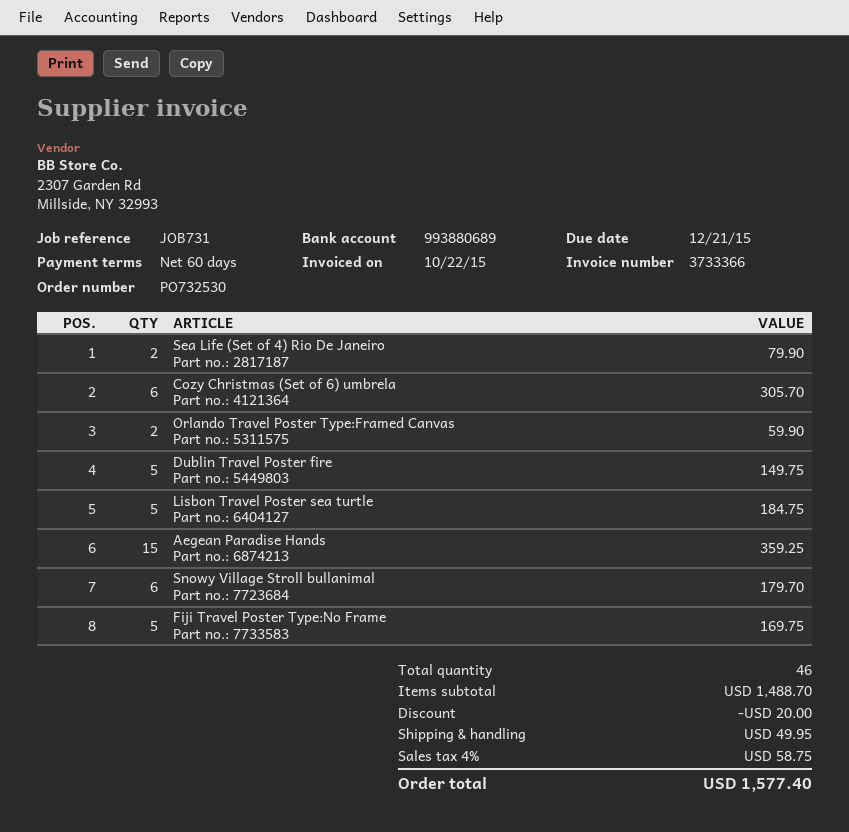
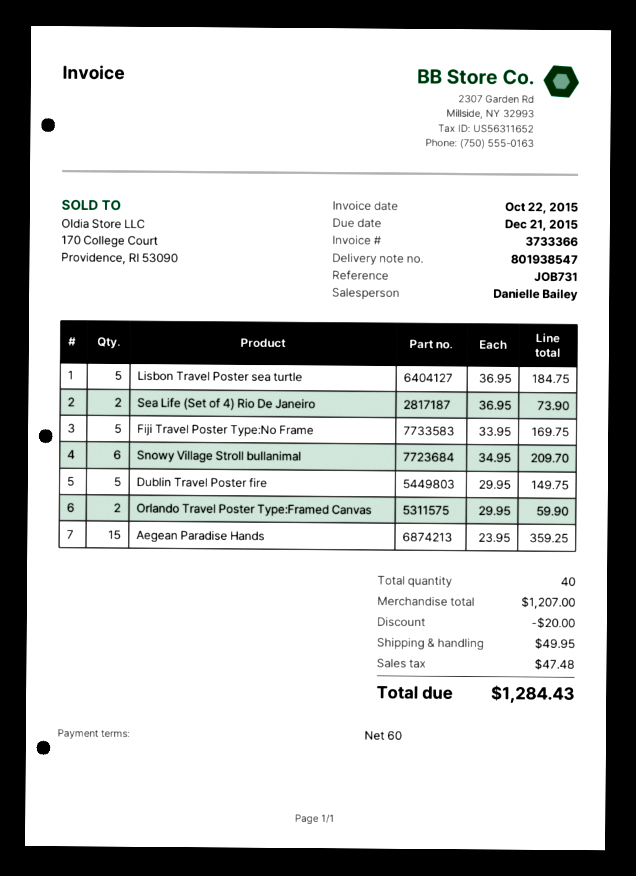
Sea Life (Set of 4) Rio De Janeiro: 2 for 79.90 -> 2 for 73.90
Cozy Christmas (Set of 6) umbrela: 6 for 305.70 -> none
Snowy Village Stroll bullanimal: 6 for 179.70 -> 6 for 209.70
total quantity: 46 -> 40
subtotal: 1488.70 -> 1207.00
tax: 58.75 -> 47.48
total: 1577.40 -> 1284.43

